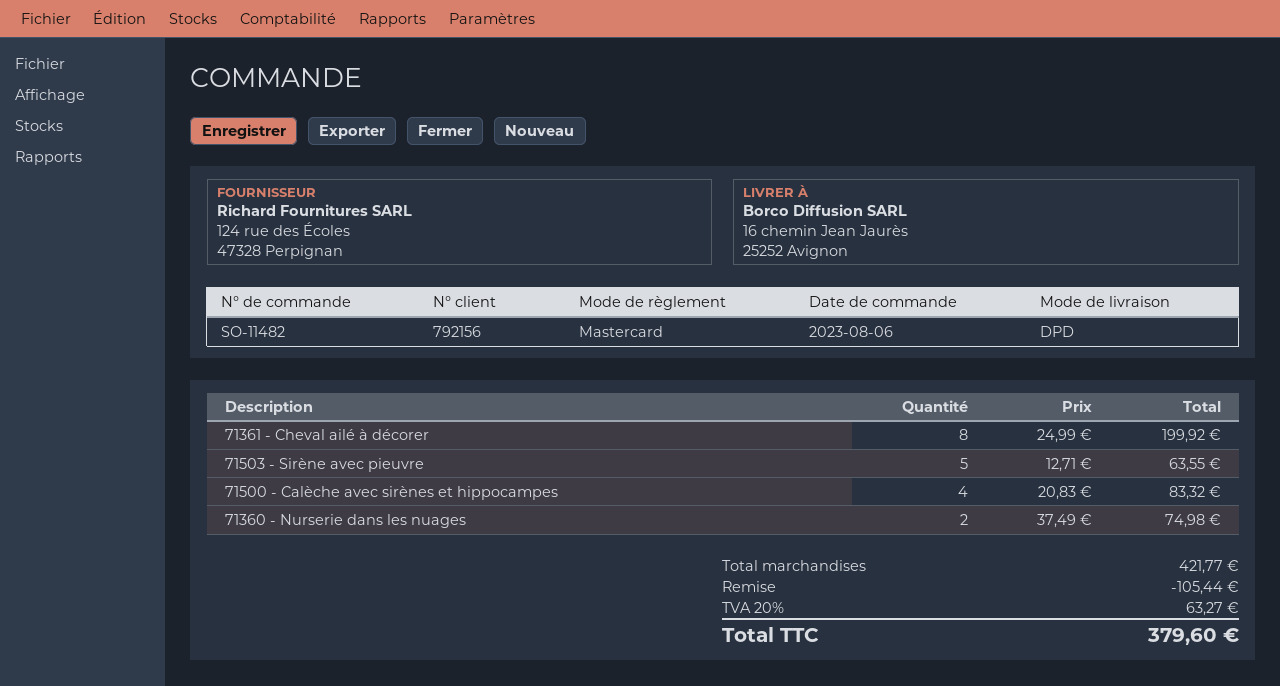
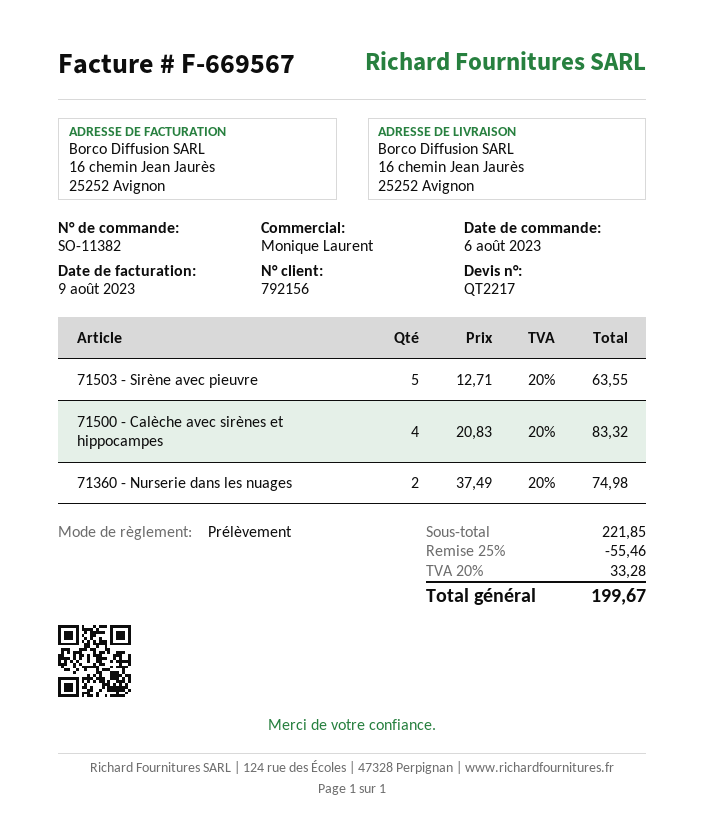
order number: SO-11482 -> SO-11382
payment method: Mastercard -> direct debit
71361 - Cheval ailé à décorer: 8 x 24.99 = 199.92 -> none
subtotal: 421.77 -> 221.85
discount: 105.44 -> 55.46
tax: 20% = 63.27 -> 20% = 33.28
total: 379.60 -> 199.67

